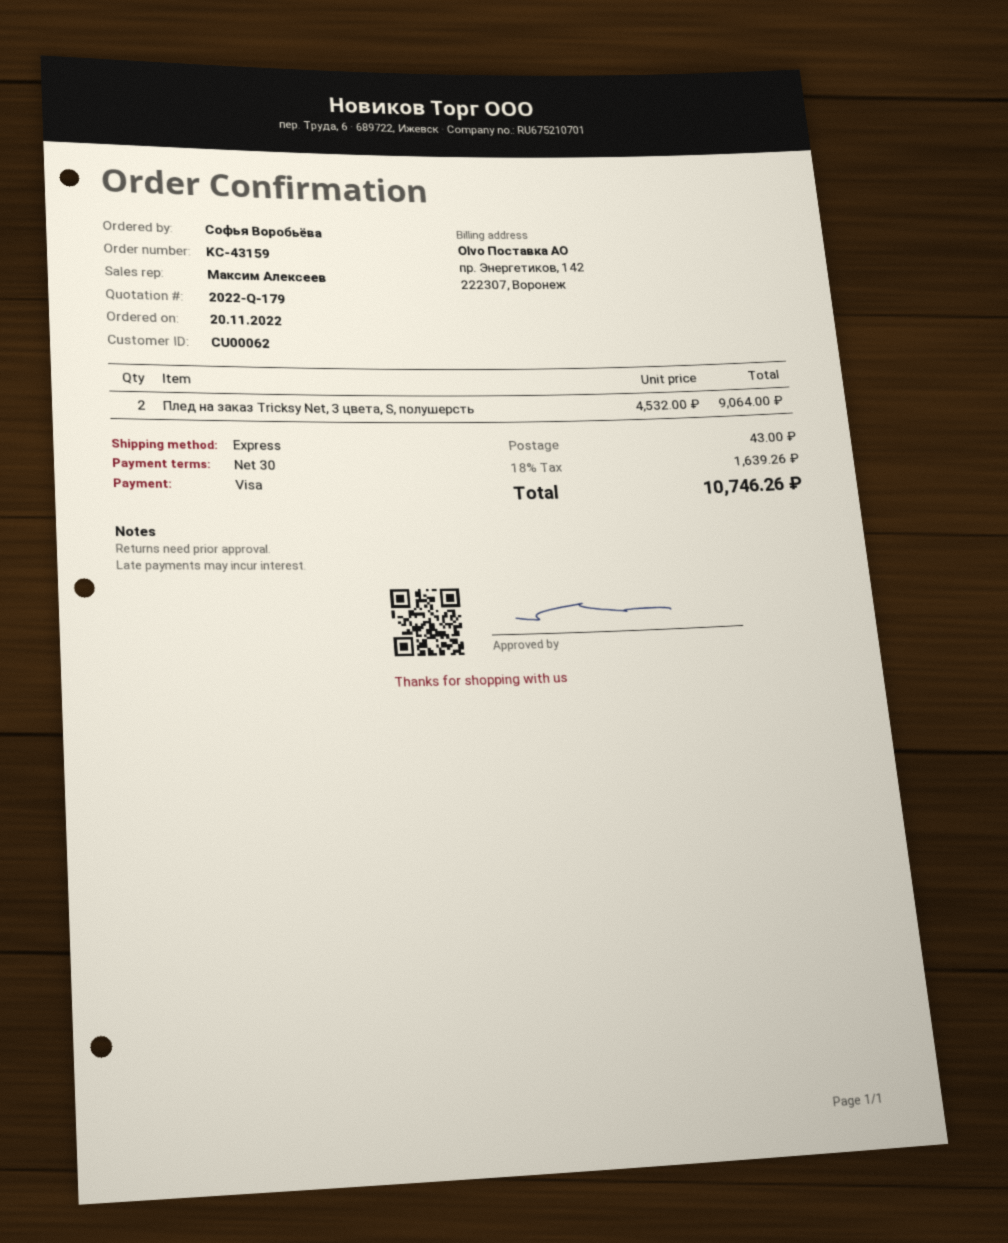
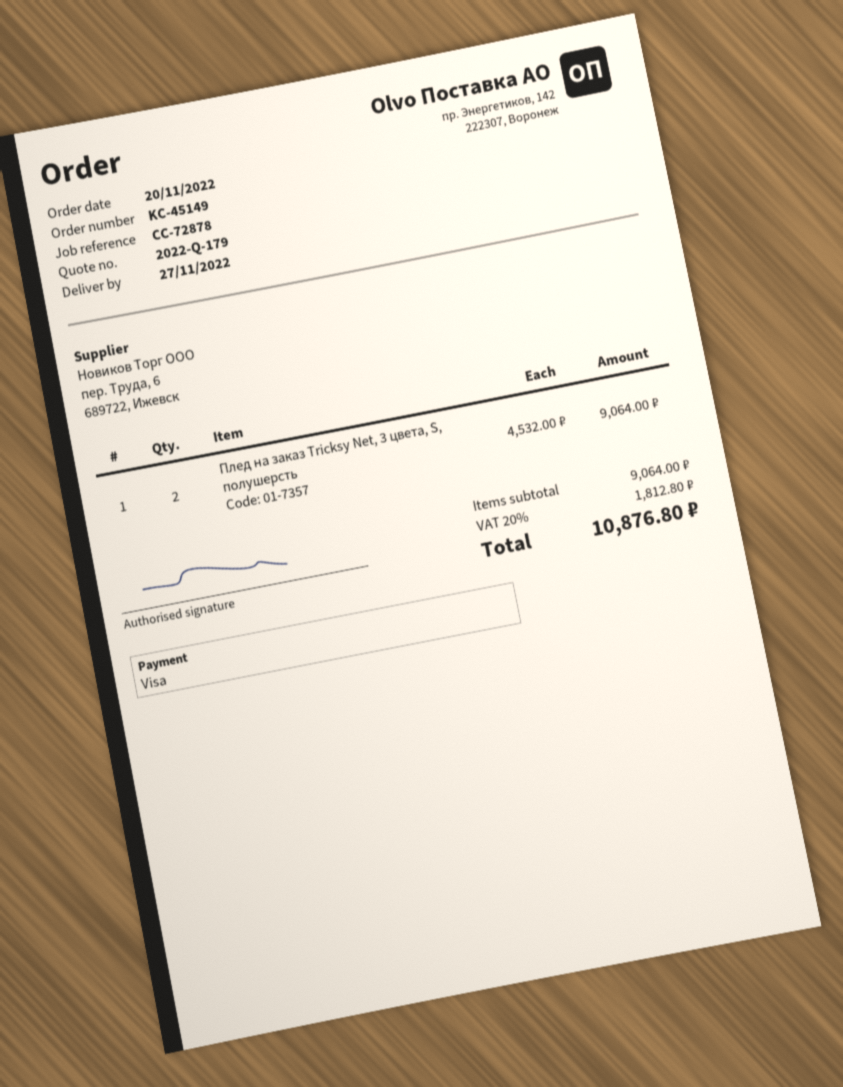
order number: KC-43159 -> KC-45149
shipping: 43.00 -> none
tax: 18% = 1639.26 -> 20% = 1812.80
total: 10746.26 -> 10876.80

